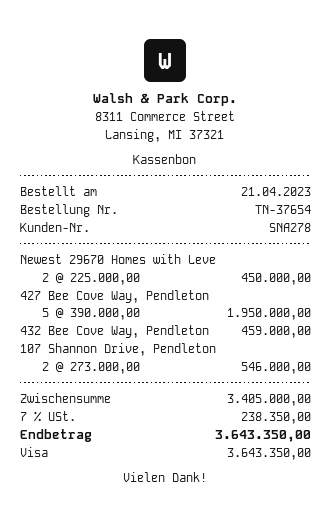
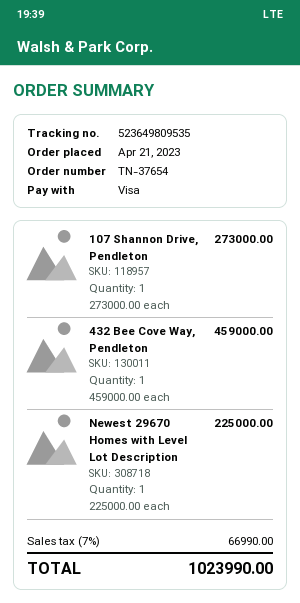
Newest 29670 Homes with Leve: 2 x 225000.00 = 450000.00 -> 1 x 225000.00 = 225000.00
427 Bee Cove Way, Pendleton: 5 x 390000.00 = 1950000.00 -> none
107 Shannon Drive, Pendleton: 2 x 273000.00 = 546000.00 -> 1 x 273000.00 = 273000.00
tax: 7% = 238350.00 -> 7% = 66990.00
total: 3643350.00 -> 1023990.00

